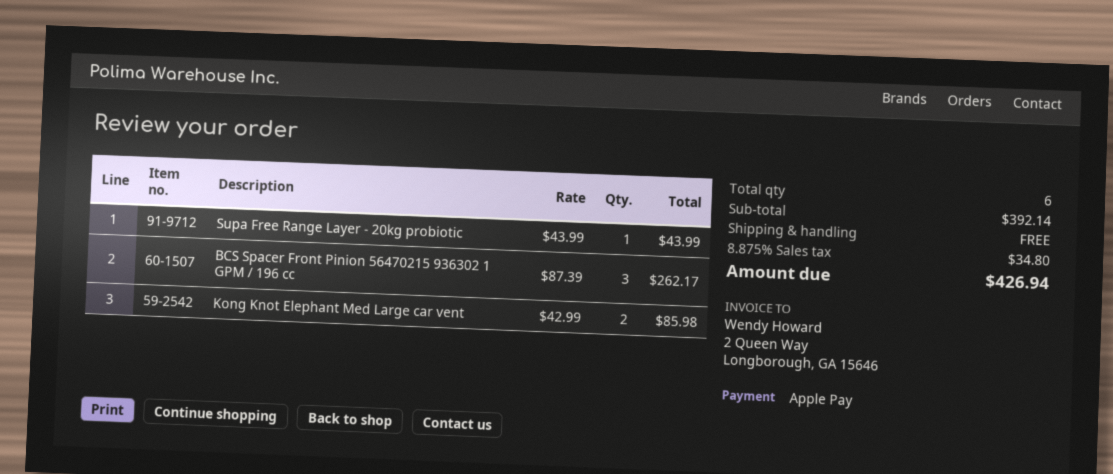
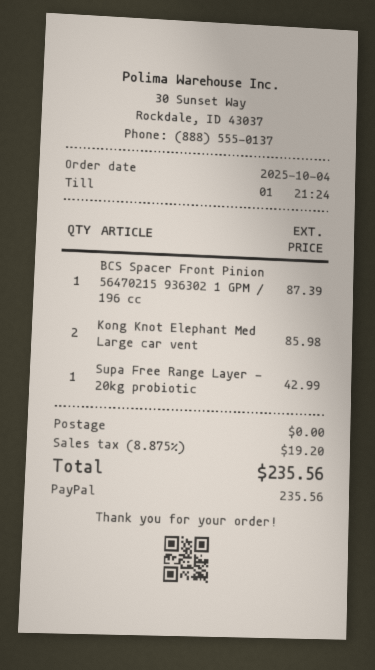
payment method: Apple Pay -> PayPal
Supa Free Range Layer - 20kg probiotic: 1 for 43.99 -> 1 for 42.99
BCS Spacer Front Pinion 56470215 936302 1 GPM / 196 cc: 3 for 262.17 -> 1 for 87.39
tax: 8.875% = 34.80 -> 8.875% = 19.20
total: 426.94 -> 235.56

